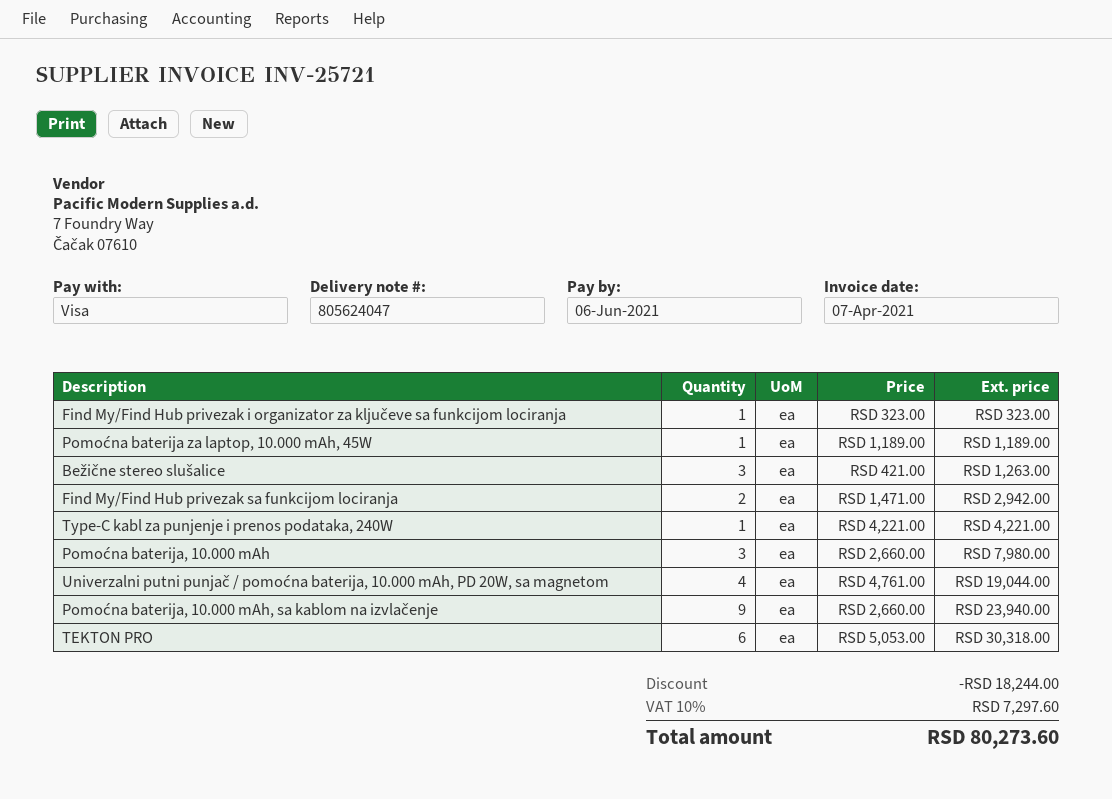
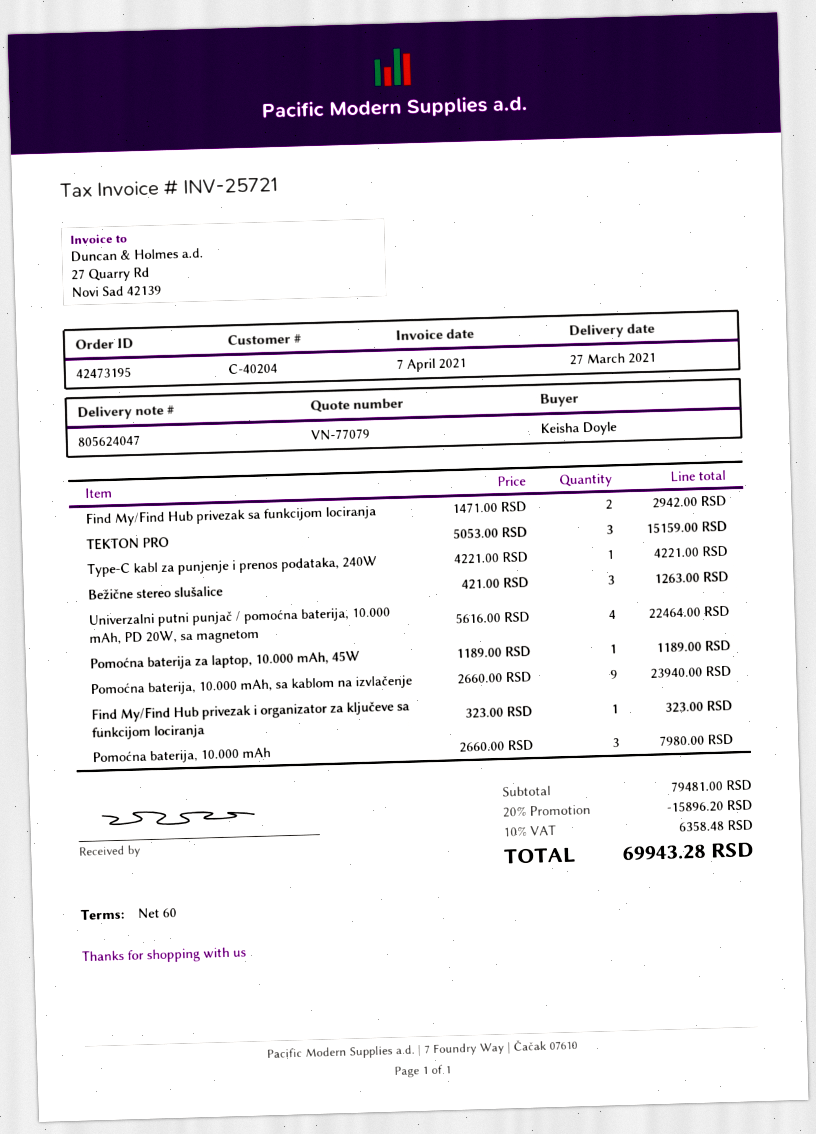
Univerzalni putni punjač / pomoćna baterija, 10.000 mAh, PD 20W, sa magnetom: 4 x 4761.00 = 19044.00 -> 4 x 5616.00 = 22464.00
TEKTON PRO: 6 x 5053.00 = 30318.00 -> 3 x 5053.00 = 15159.00
discount: 18244.00 -> 15896.20
tax: 10% = 7297.60 -> 10% = 6358.48
total: 80273.60 -> 69943.28

